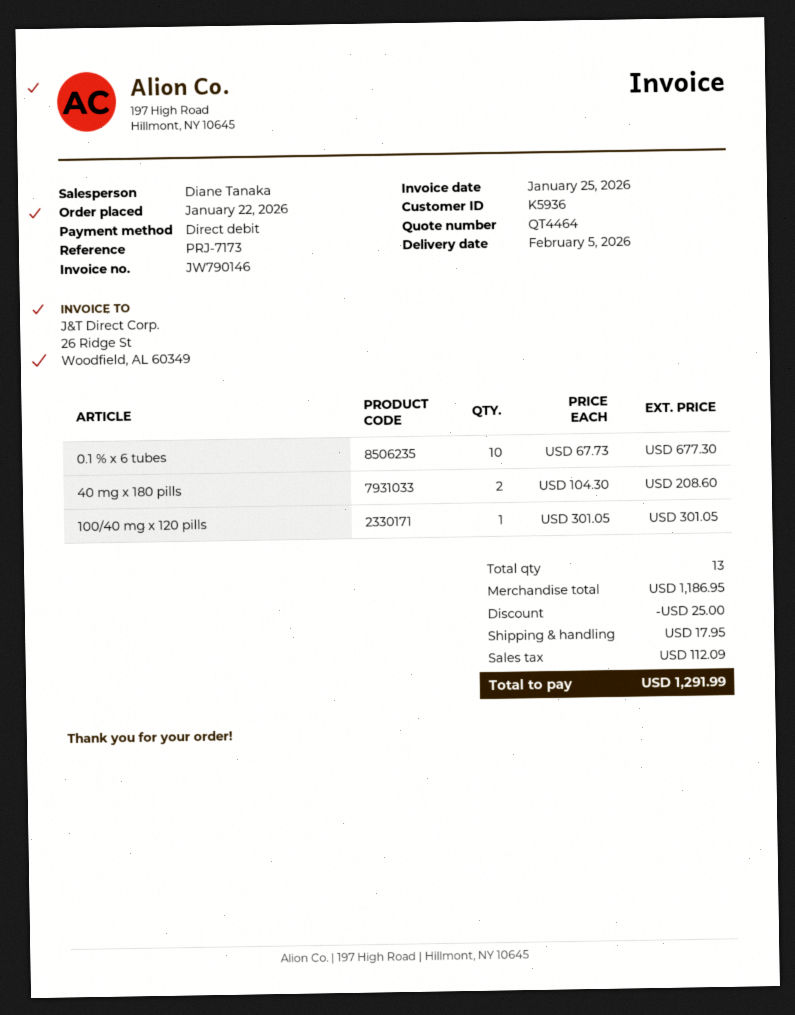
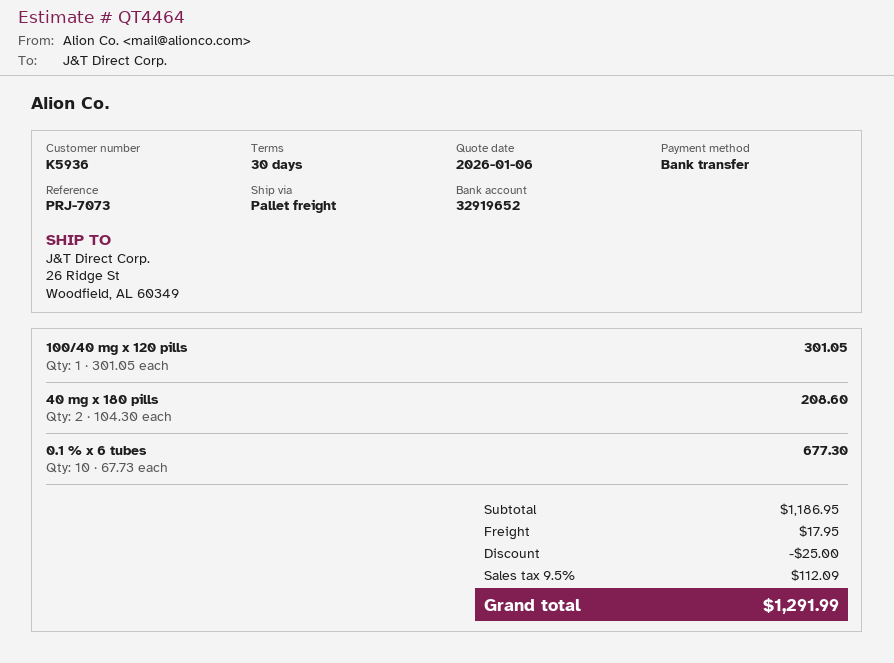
reference: PRJ-7173 -> PRJ-7073
payment method: direct debit -> bank transfer

